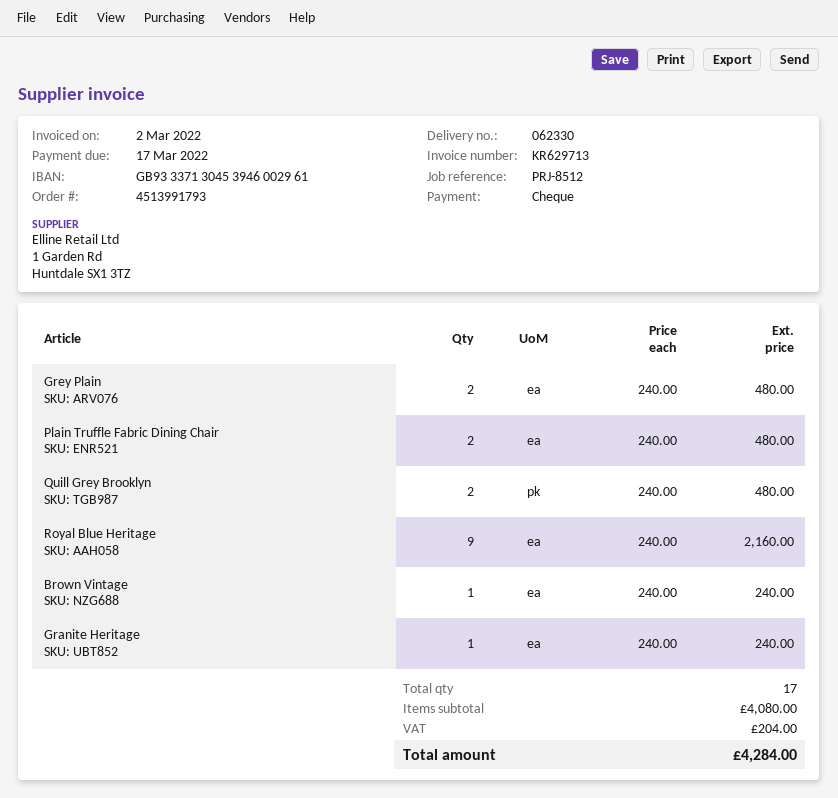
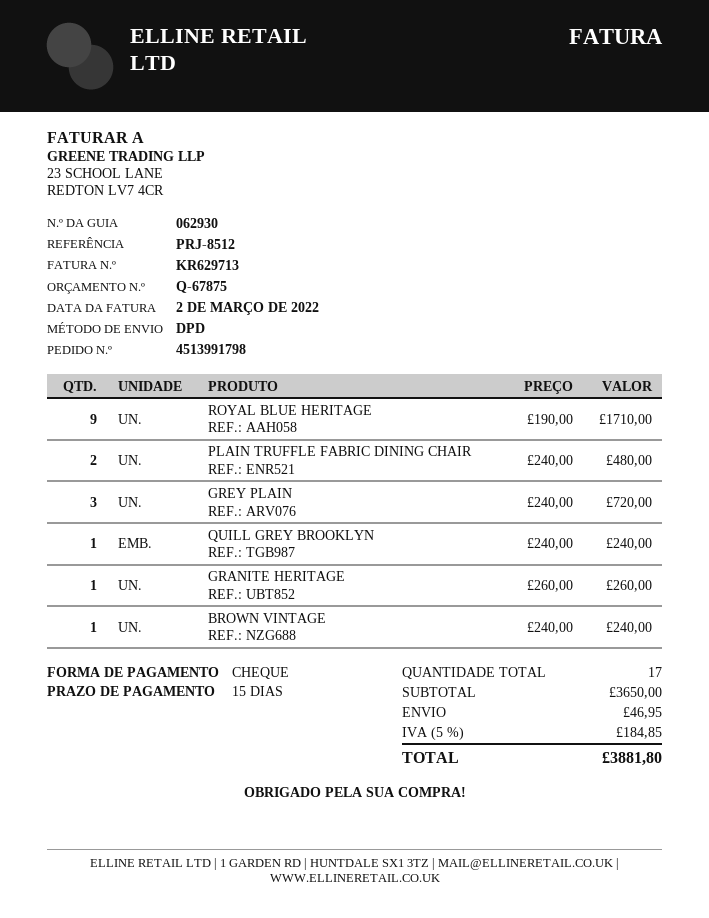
order number: 4513991793 -> 4513991798
delivery note number: 062330 -> 062930
Grey Plain: 2 x 240.00 = 480.00 -> 3 x 240.00 = 720.00
Quill Grey Brooklyn: 2 x 240.00 = 480.00 -> 1 x 240.00 = 240.00
Royal Blue Heritage: 9 x 240.00 = 2160.00 -> 9 x 190.00 = 1710.00
Granite Heritage: 1 x 240.00 = 240.00 -> 1 x 260.00 = 260.00
subtotal: 4080.00 -> 3650.00
shipping: none -> 46.95
tax: 204.00 -> 184.85
total: 4284.00 -> 3881.80

